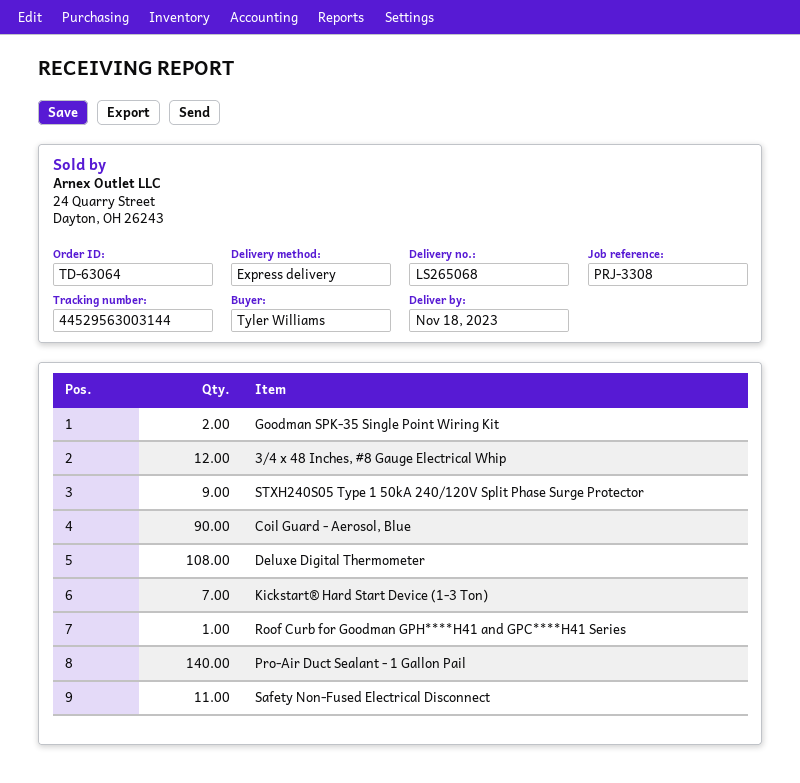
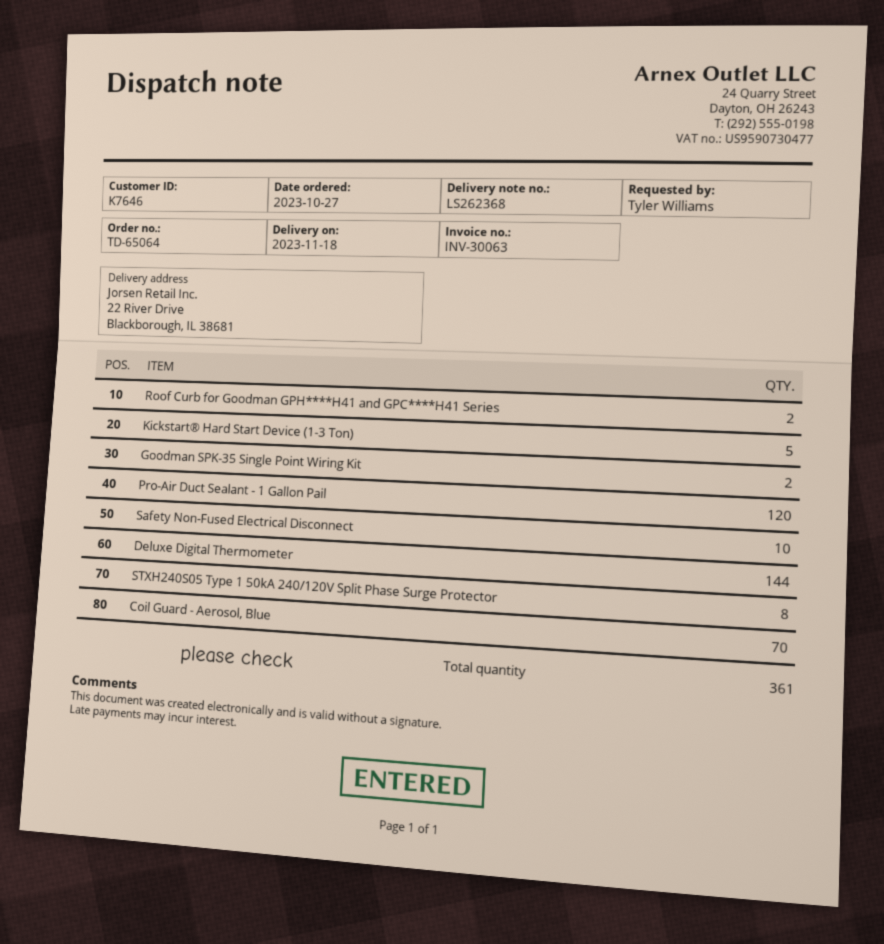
order number: TD-63064 -> TD-65064
delivery note number: LS265068 -> LS262368
3/4 x 48 Inches, #8 Gauge Electrical Whip: 12 -> none
STXH240S05 Type 1 50kA 240/120V Split Phase Surge Protector: 9 -> 8
Coil Guard - Aerosol, Blue: 90 -> 70
Deluxe Digital Thermometer: 108 -> 144
Kickstart® Hard Start Device (1-3 Ton): 7 -> 5
Roof Curb for Goodman GPH****H41 and GPC****H41 Series: 1 -> 2
Pro-Air Duct Sealant - 1 Gallon Pail: 140 -> 120
Safety Non-Fused Electrical Disconnect: 11 -> 10

